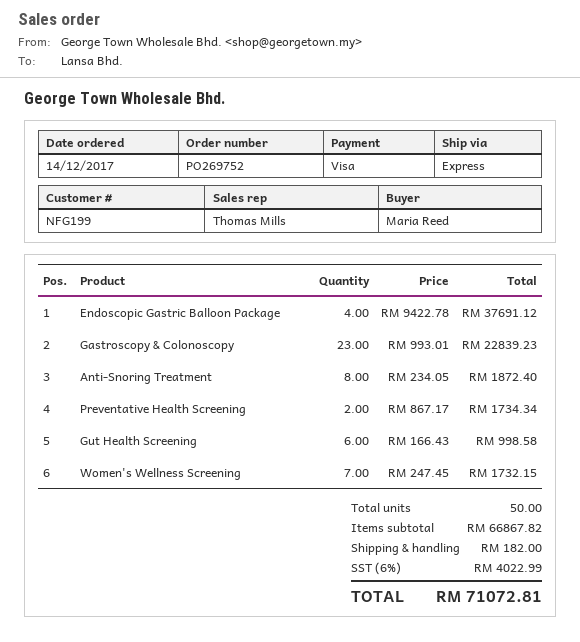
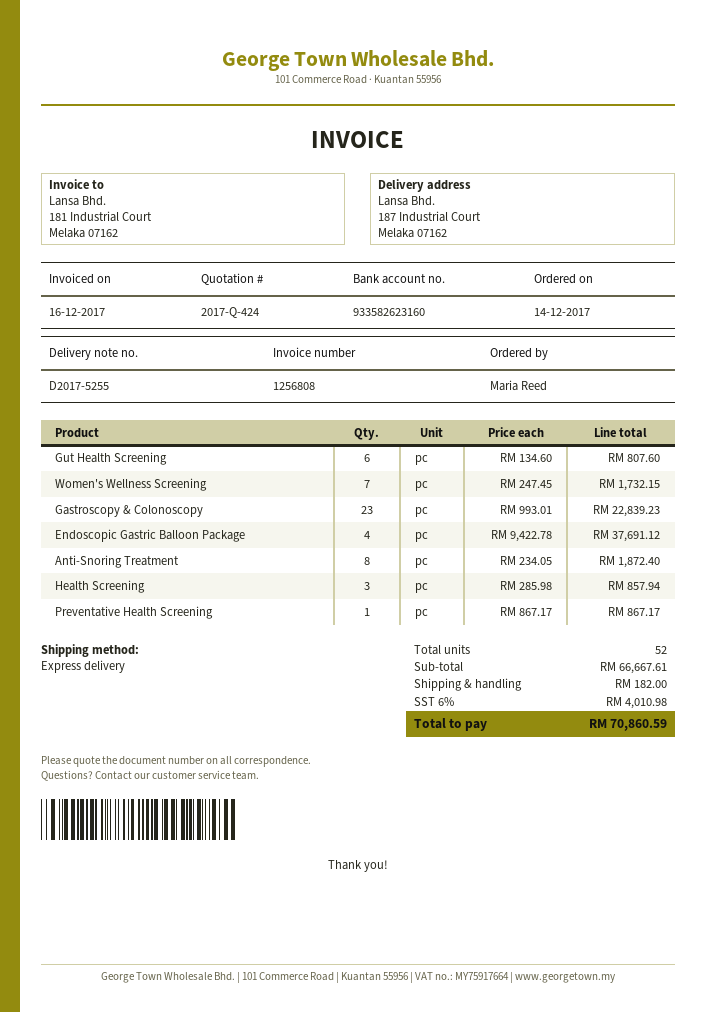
Preventative Health Screening: 2 x 867.17 = 1734.34 -> 1 x 867.17 = 867.17
Gut Health Screening: 6 x 166.43 = 998.58 -> 6 x 134.60 = 807.60
Health Screening: none -> 3 x 285.98 = 857.94
total quantity: 50 -> 52
subtotal: 66867.82 -> 66667.61
tax: 6% = 4022.99 -> 6% = 4010.98
total: 71072.81 -> 70860.59

